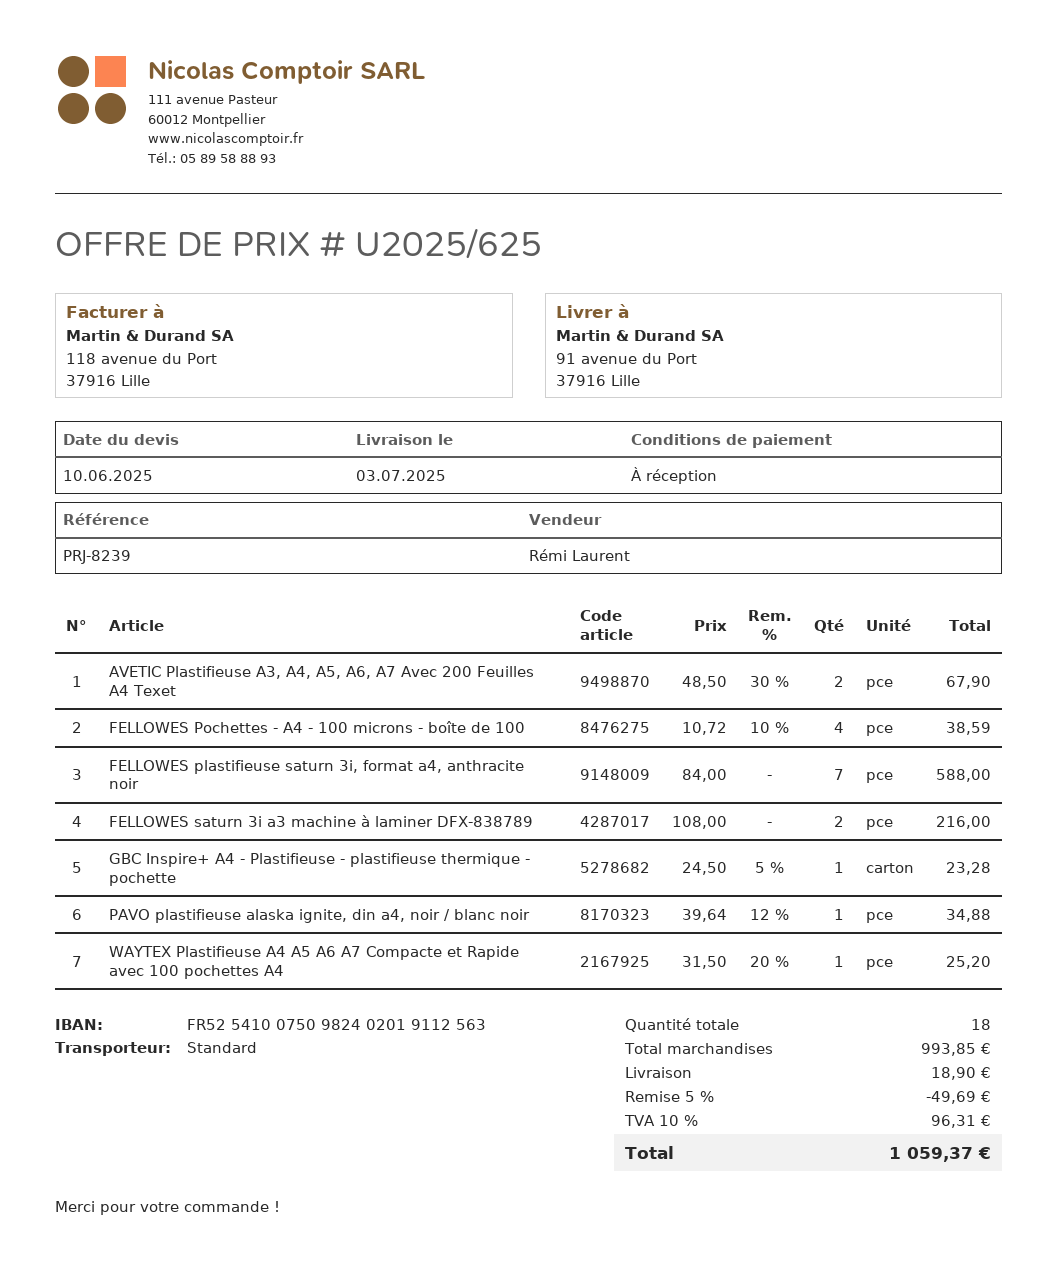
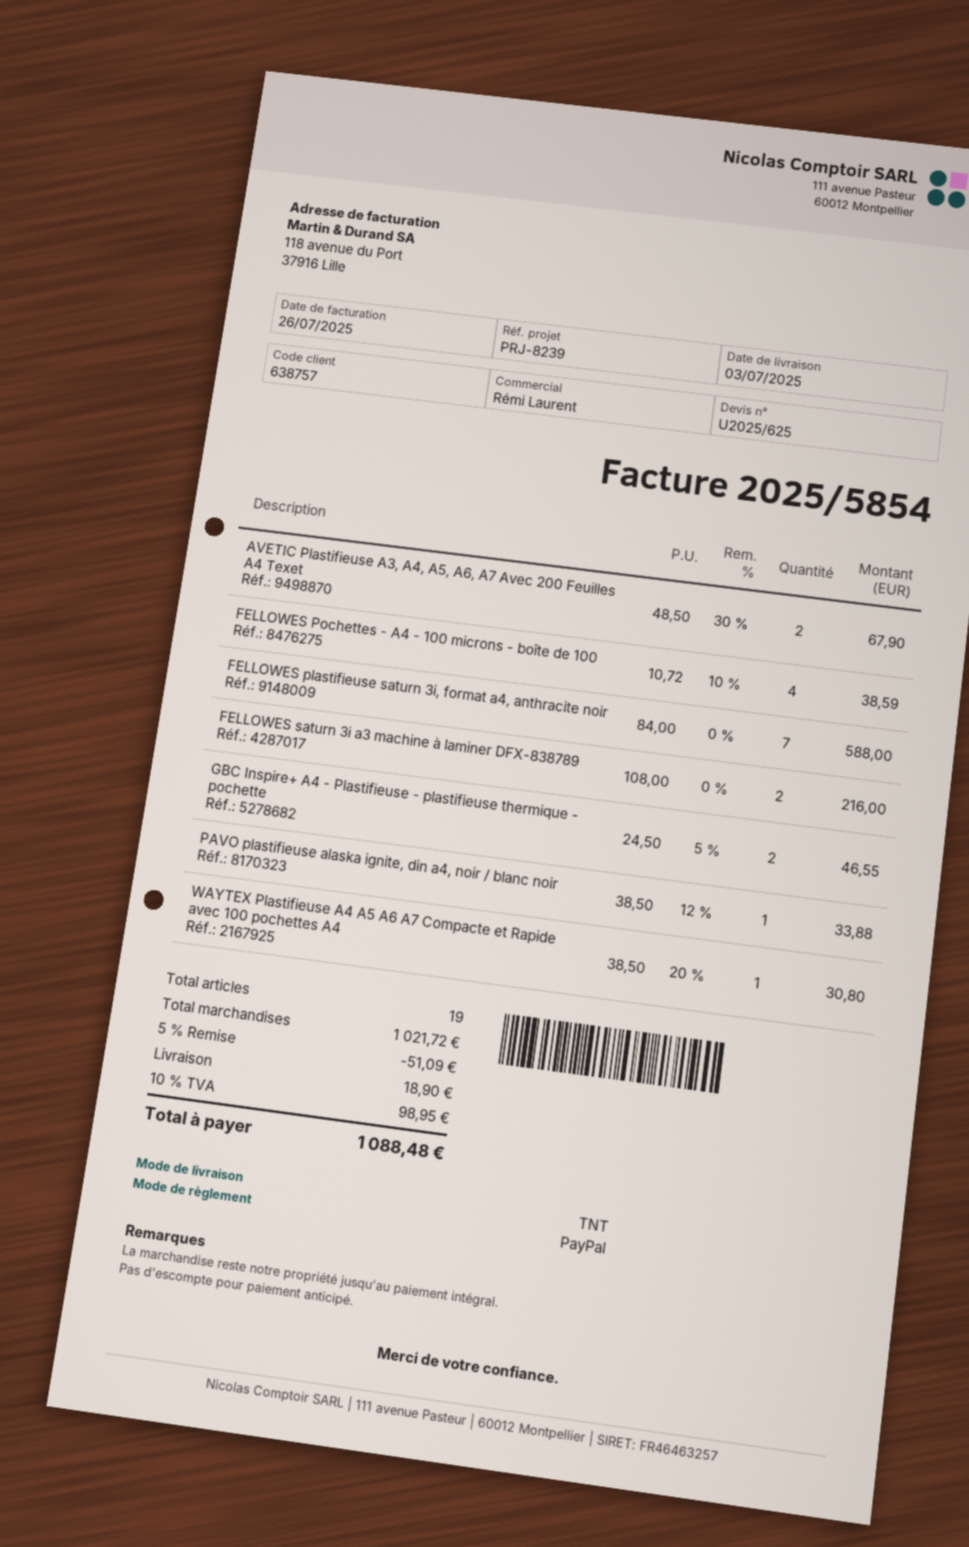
shipping method: standard -> TNT
GBC Inspire+ A4 - Plastifieuse - plastifieuse thermique - pochette: 1 x 24.50 - 5% = 23.28 -> 2 x 24.50 - 5% = 46.55
PAVO plastifieuse alaska ignite, din a4, noir / blanc noir: 1 x 39.64 - 12% = 34.88 -> 1 x 38.50 - 12% = 33.88
WAYTEX Plastifieuse A4 A5 A6 A7 Compacte et Rapide avec 100 pochettes A4: 1 x 31.50 - 20% = 25.20 -> 1 x 38.50 - 20% = 30.80
total quantity: 18 -> 19
subtotal: 993.85 -> 1021.72
discount: 5% = 49.69 -> 5% = 51.09
tax: 10% = 96.31 -> 10% = 98.95
total: 1059.37 -> 1088.48

